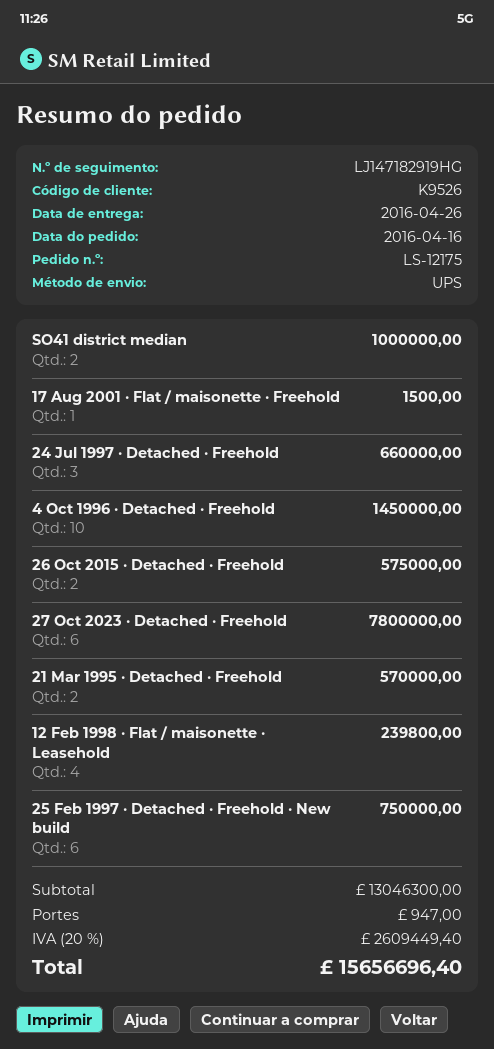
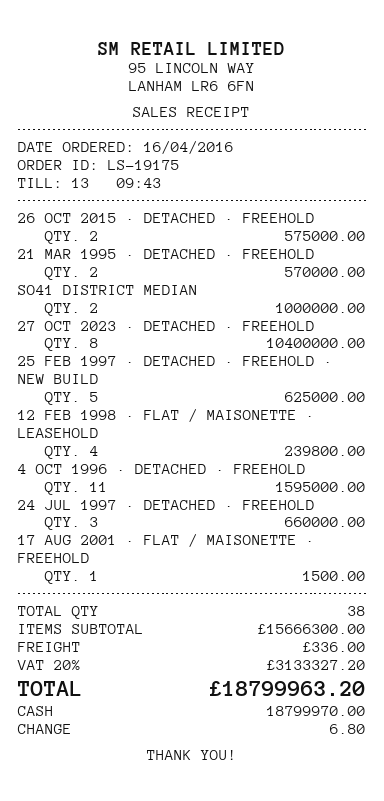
order number: LS-12175 -> LS-19175
4 Oct 1996 · Detached · Freehold: 10 for 1450000.00 -> 11 for 1595000.00
27 Oct 2023 · Detached · Freehold: 6 for 7800000.00 -> 8 for 10400000.00
25 Feb 1997 · Detached · Freehold · New build: 6 for 750000.00 -> 5 for 625000.00
subtotal: 13046300.00 -> 15666300.00
shipping: 947.00 -> 336.00
tax: 20% = 2609449.40 -> 20% = 3133327.20
total: 15656696.40 -> 18799963.20

